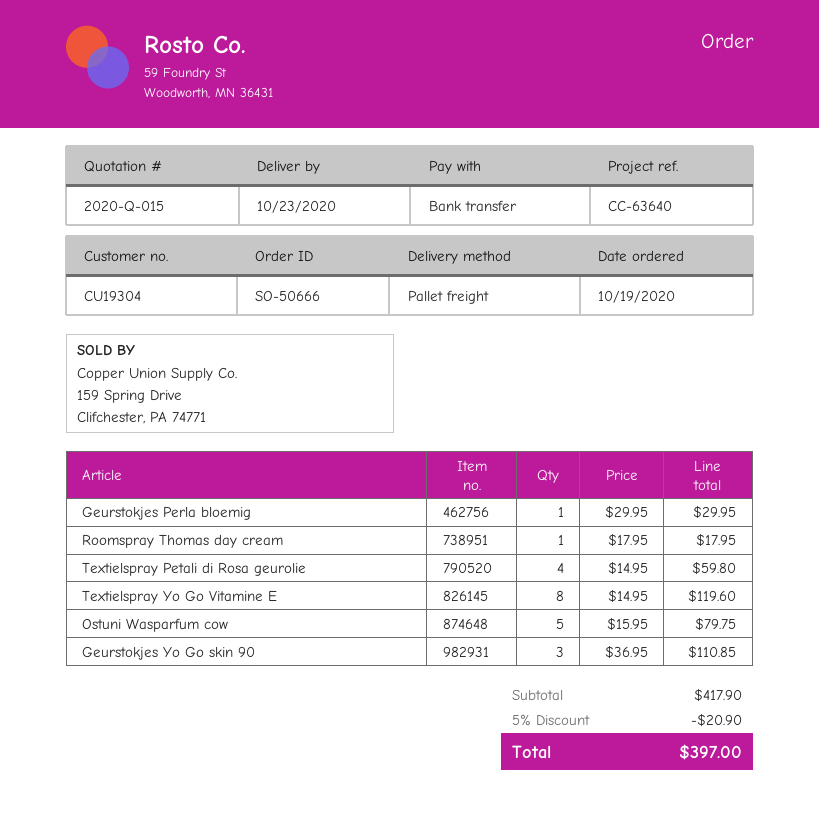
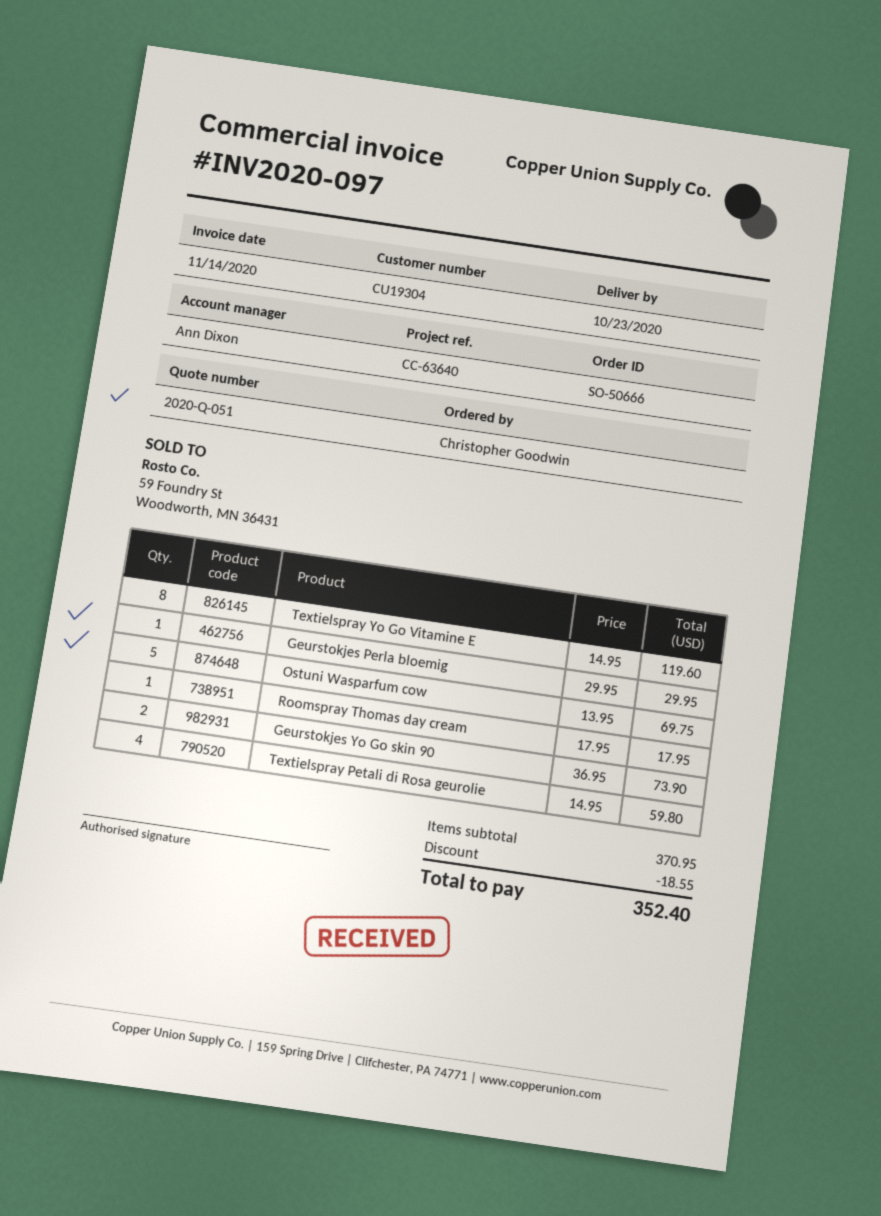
quote number: 2020-Q-015 -> 2020-Q-051
Ostuni Wasparfum cow: 5 x 15.95 = 79.75 -> 5 x 13.95 = 69.75
Geurstokjes Yo Go skin 90: 3 x 36.95 = 110.85 -> 2 x 36.95 = 73.90
subtotal: 417.90 -> 370.95
discount: 20.90 -> 18.55
total: 397.00 -> 352.40

